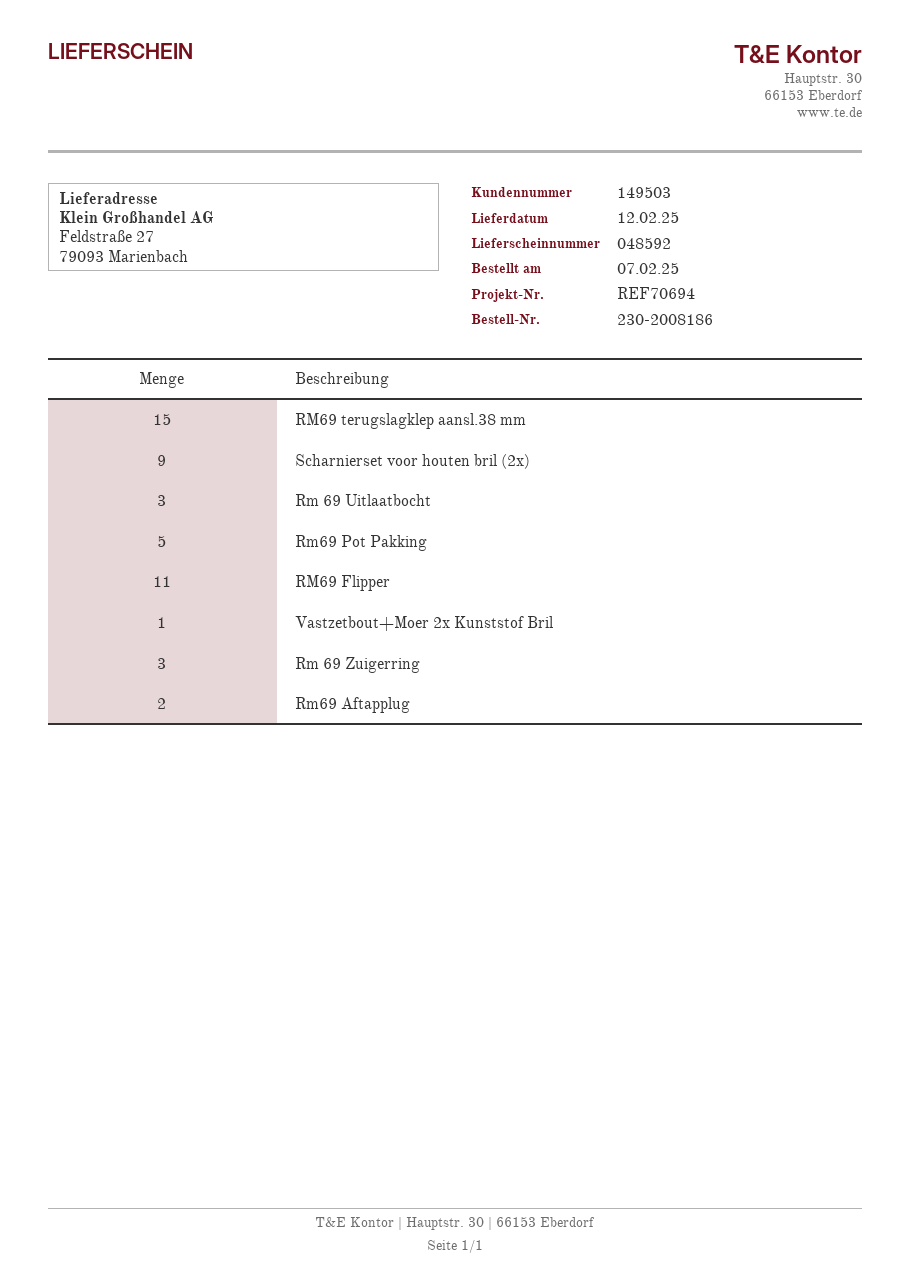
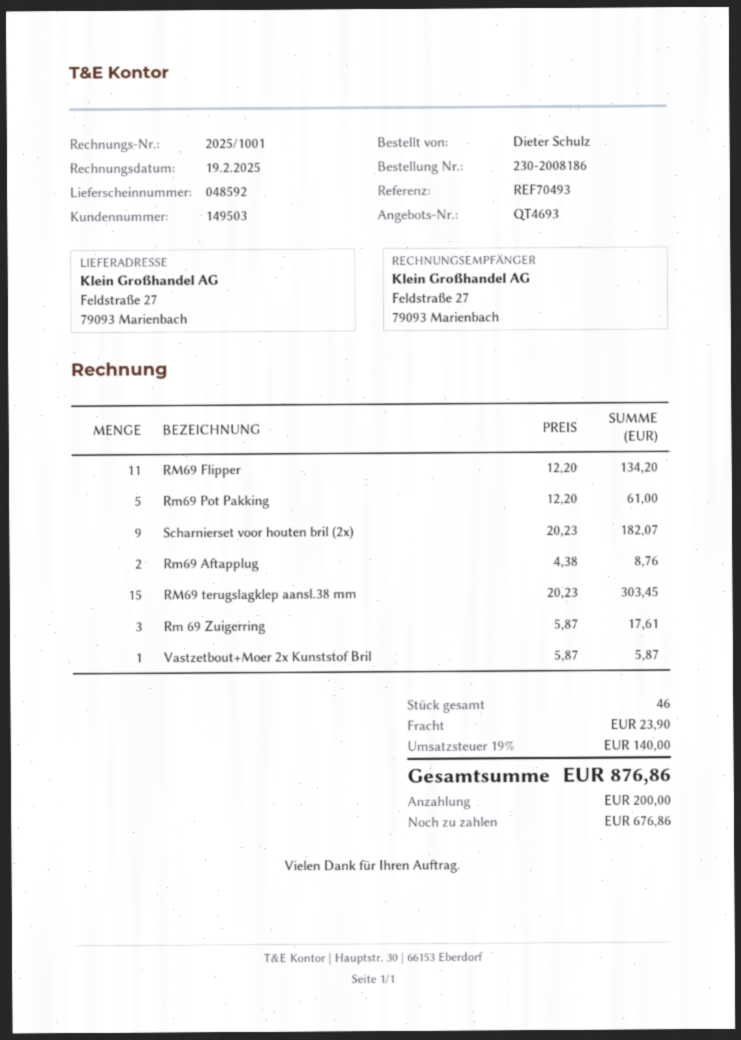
reference: REF70694 -> REF70493
Rm 69 Uitlaatbocht: 3 -> none

